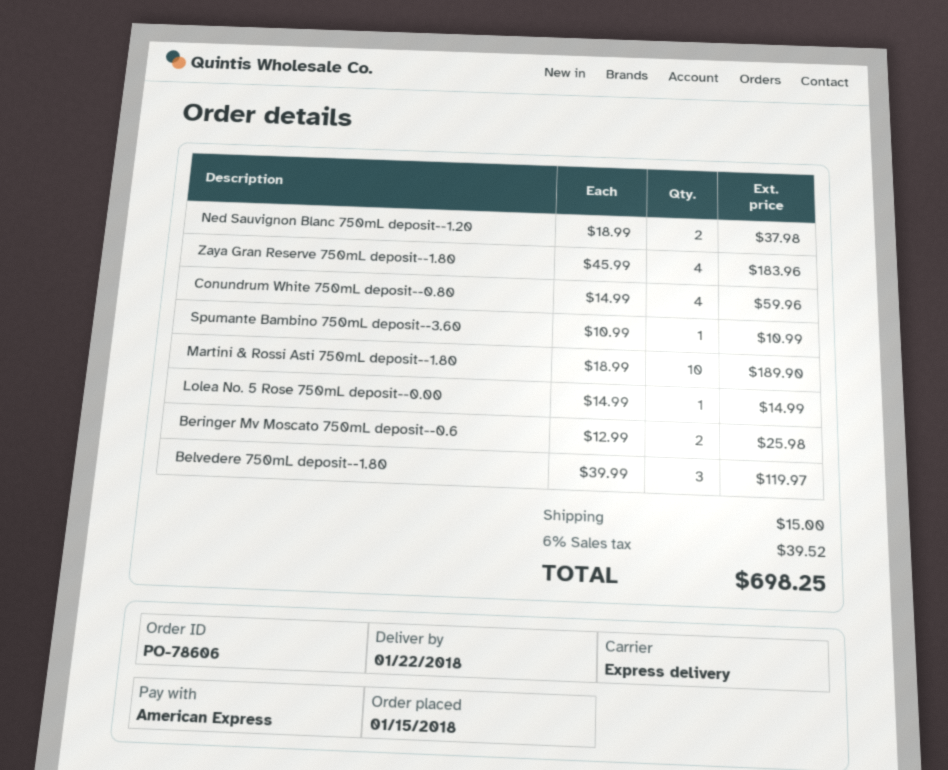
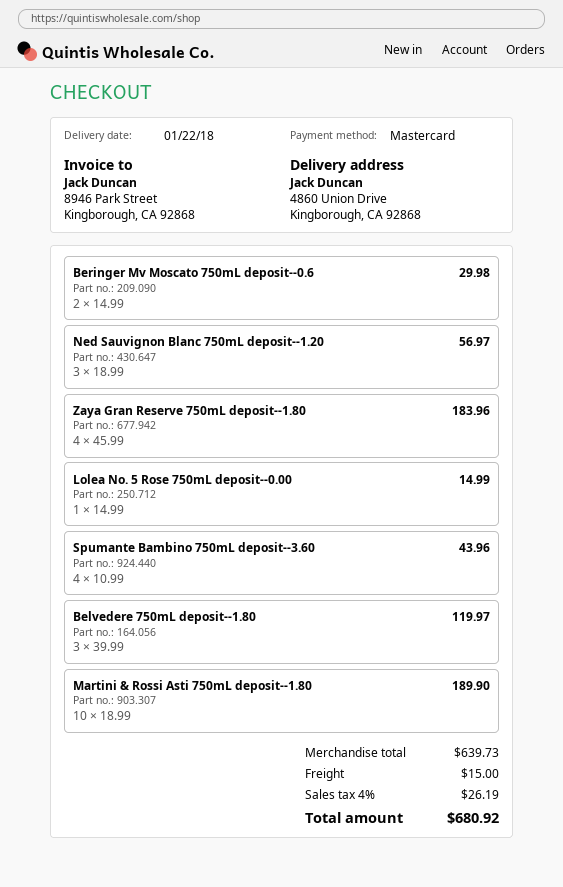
payment method: American Express -> Mastercard
Ned Sauvignon Blanc 750mL deposit--1.20: 2 x 18.99 = 37.98 -> 3 x 18.99 = 56.97
Conundrum White 750mL deposit--0.80: 4 x 14.99 = 59.96 -> none
Spumante Bambino 750mL deposit--3.60: 1 x 10.99 = 10.99 -> 4 x 10.99 = 43.96
Beringer Mv Moscato 750mL deposit--0.6: 2 x 12.99 = 25.98 -> 2 x 14.99 = 29.98
tax: 6% = 39.52 -> 4% = 26.19
total: 698.25 -> 680.92

